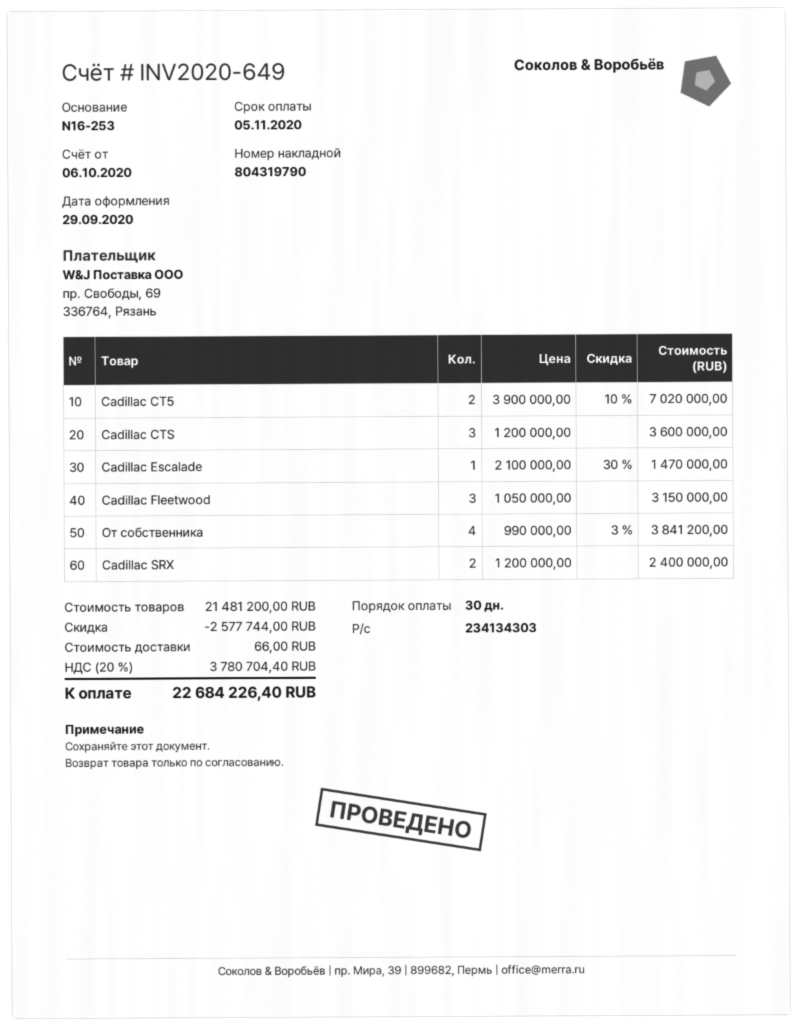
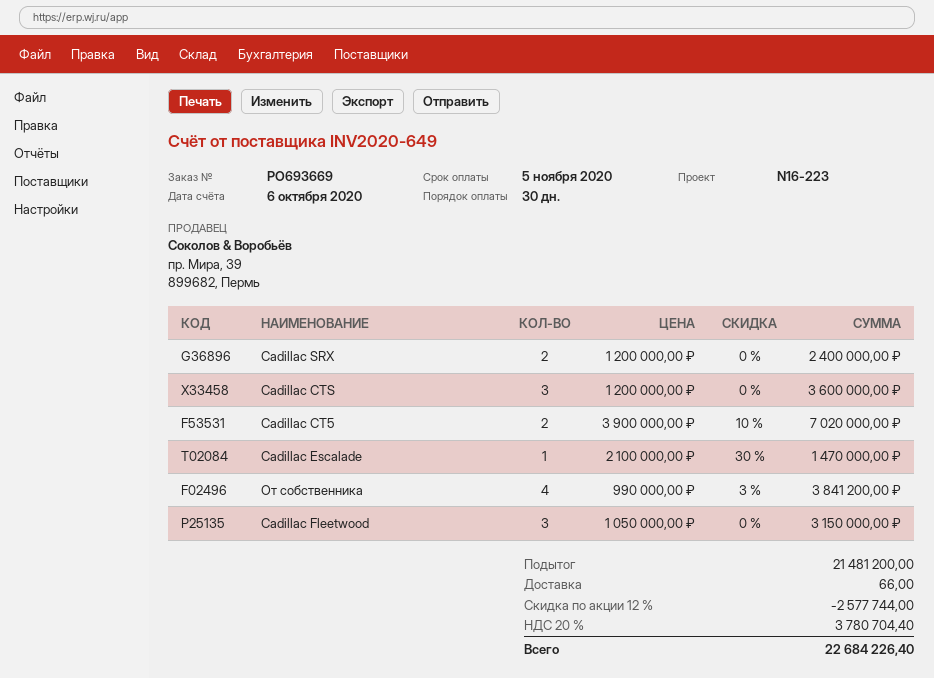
reference: N16-253 -> N16-223

